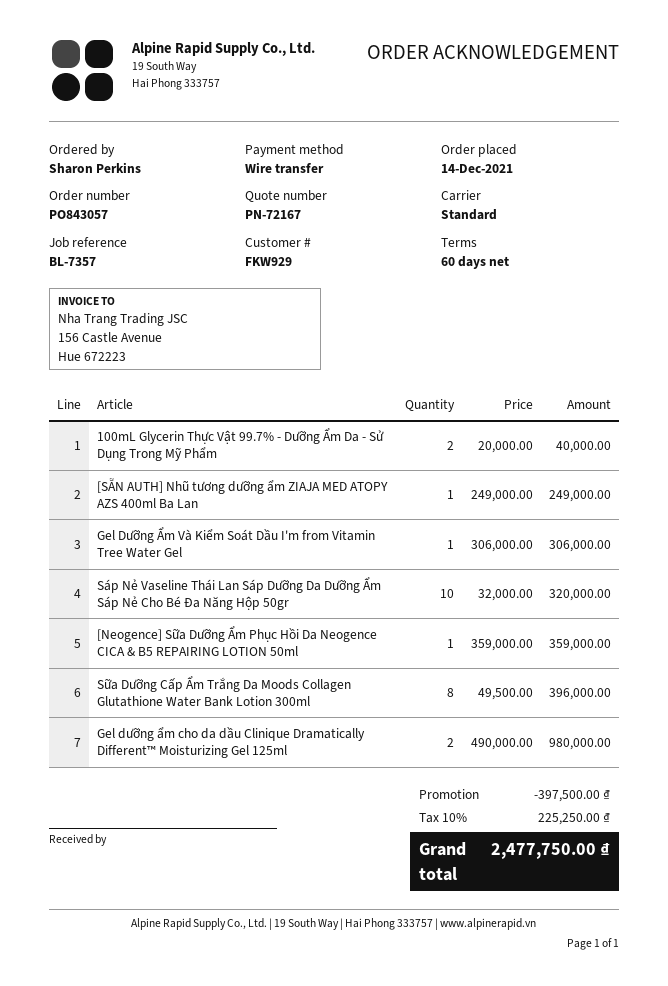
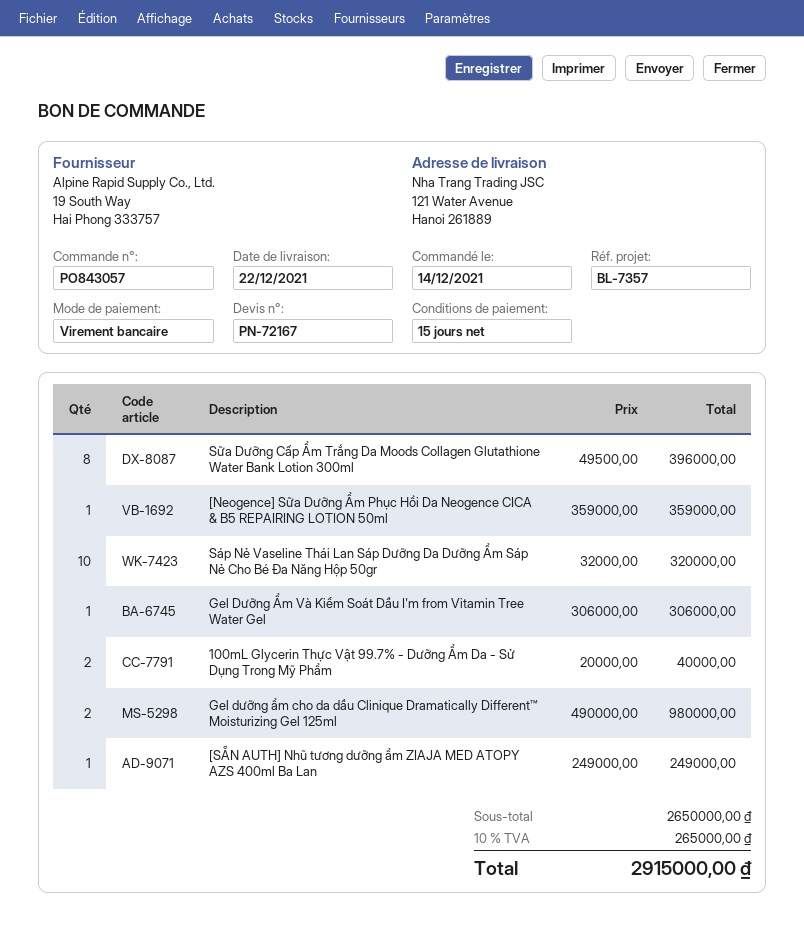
payment terms: 60 days -> 15 days
discount: 397500.00 -> none
tax: 10% = 225250.00 -> 10% = 265000.00
total: 2477750.00 -> 2915000.00

